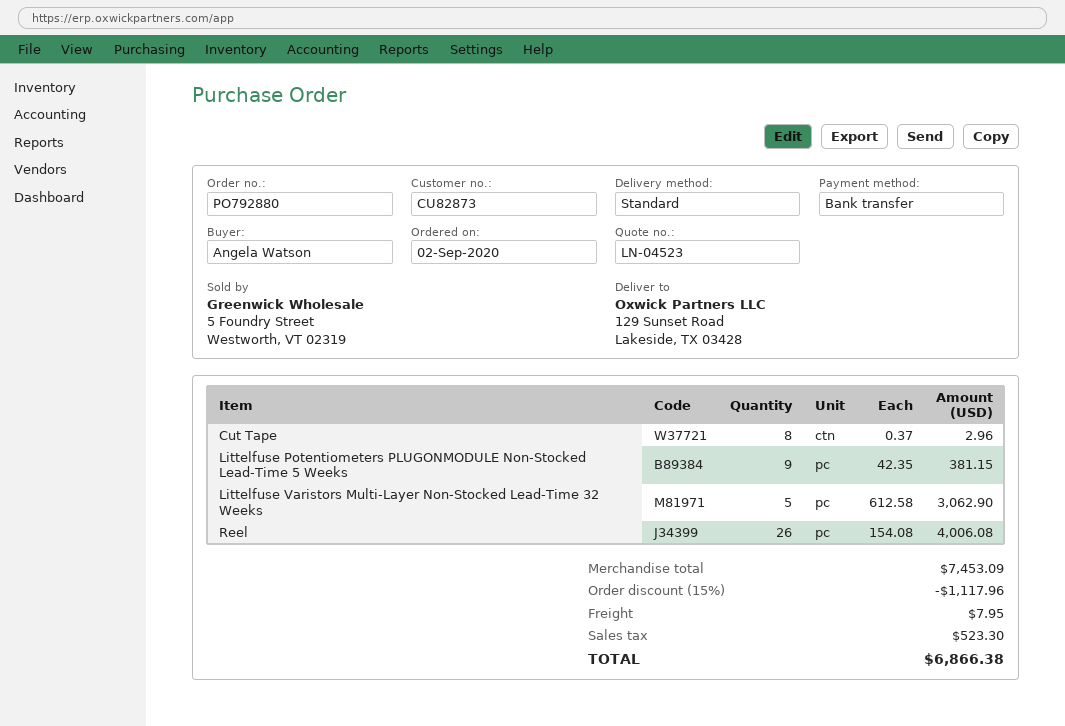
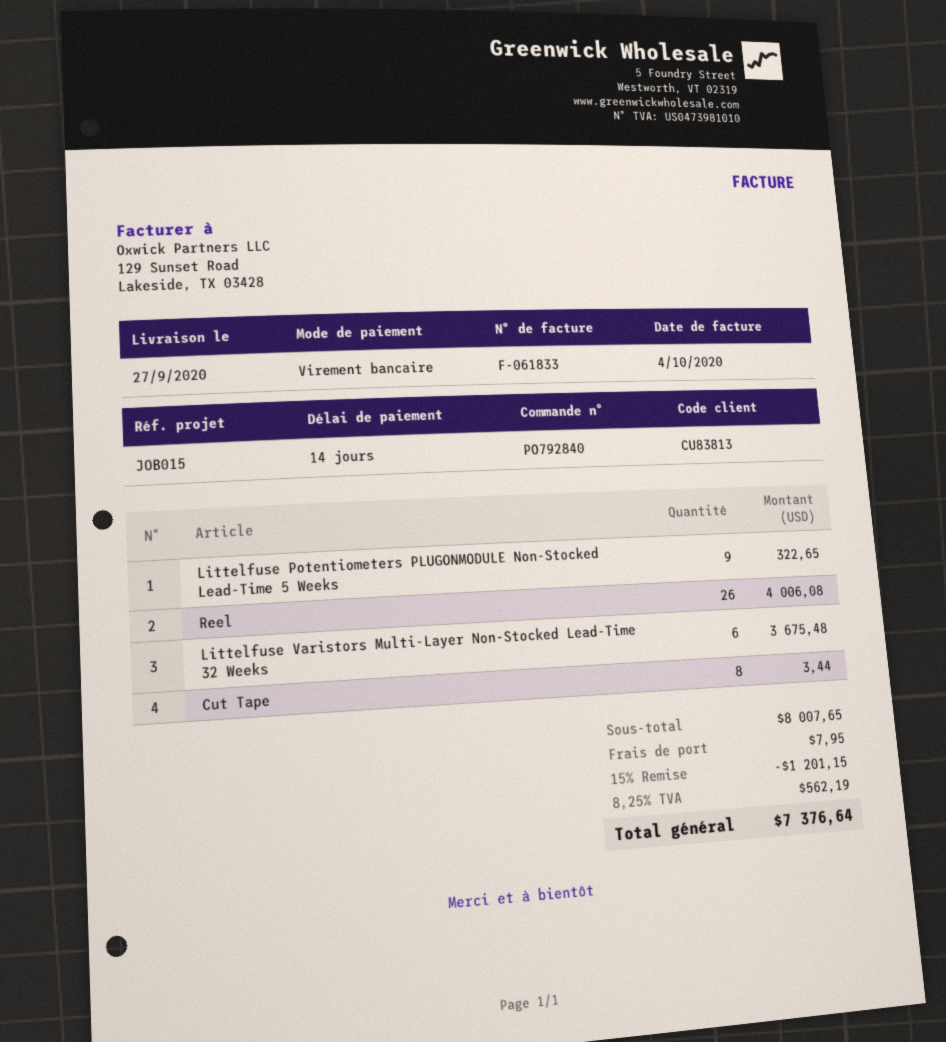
order number: PO792880 -> PO792840
customer number: CU82873 -> CU83813
Cut Tape: 8 for 2.96 -> 8 for 3.44
Littelfuse Potentiometers PLUGONMODULE Non-Stocked Lead-Time 5 Weeks: 9 for 381.15 -> 9 for 322.65
Littelfuse Varistors Multi-Layer Non-Stocked Lead-Time 32 Weeks: 5 for 3062.90 -> 6 for 3675.48
subtotal: 7453.09 -> 8007.65
discount: 15% = 1117.96 -> 15% = 1201.15
tax: 523.30 -> 562.19
total: 6866.38 -> 7376.64

